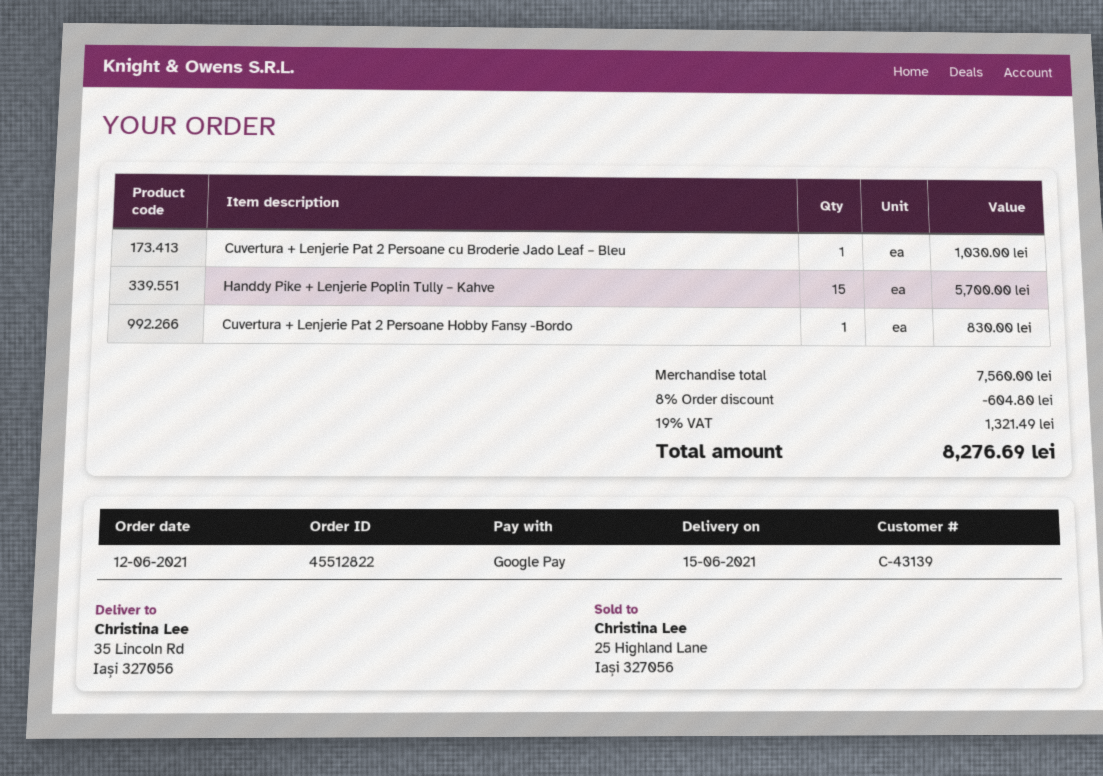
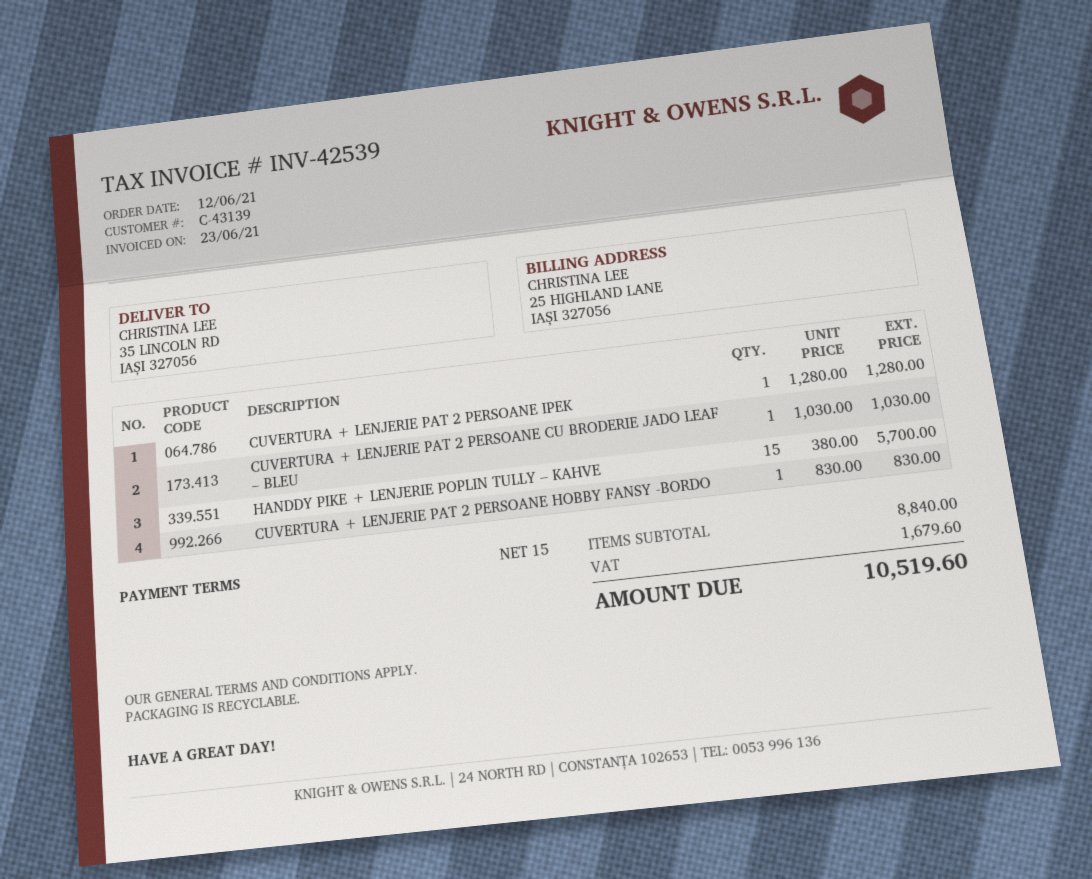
CUVERTURA + LENJERIE PAT 2 PERSOANE IPEK: none -> 1 for 1280.00
subtotal: 7560.00 -> 8840.00
discount: 8% = 604.80 -> none
tax: 1321.49 -> 1679.60
total: 8276.69 -> 10519.60

